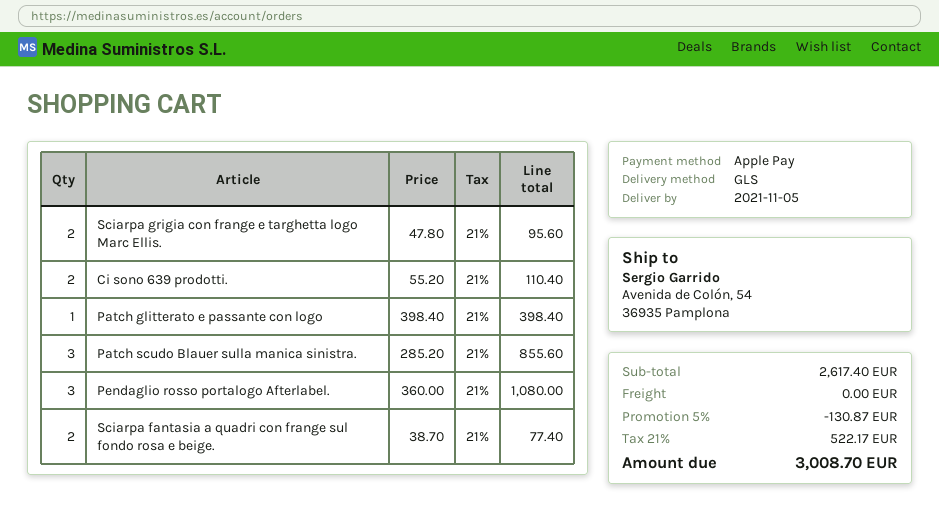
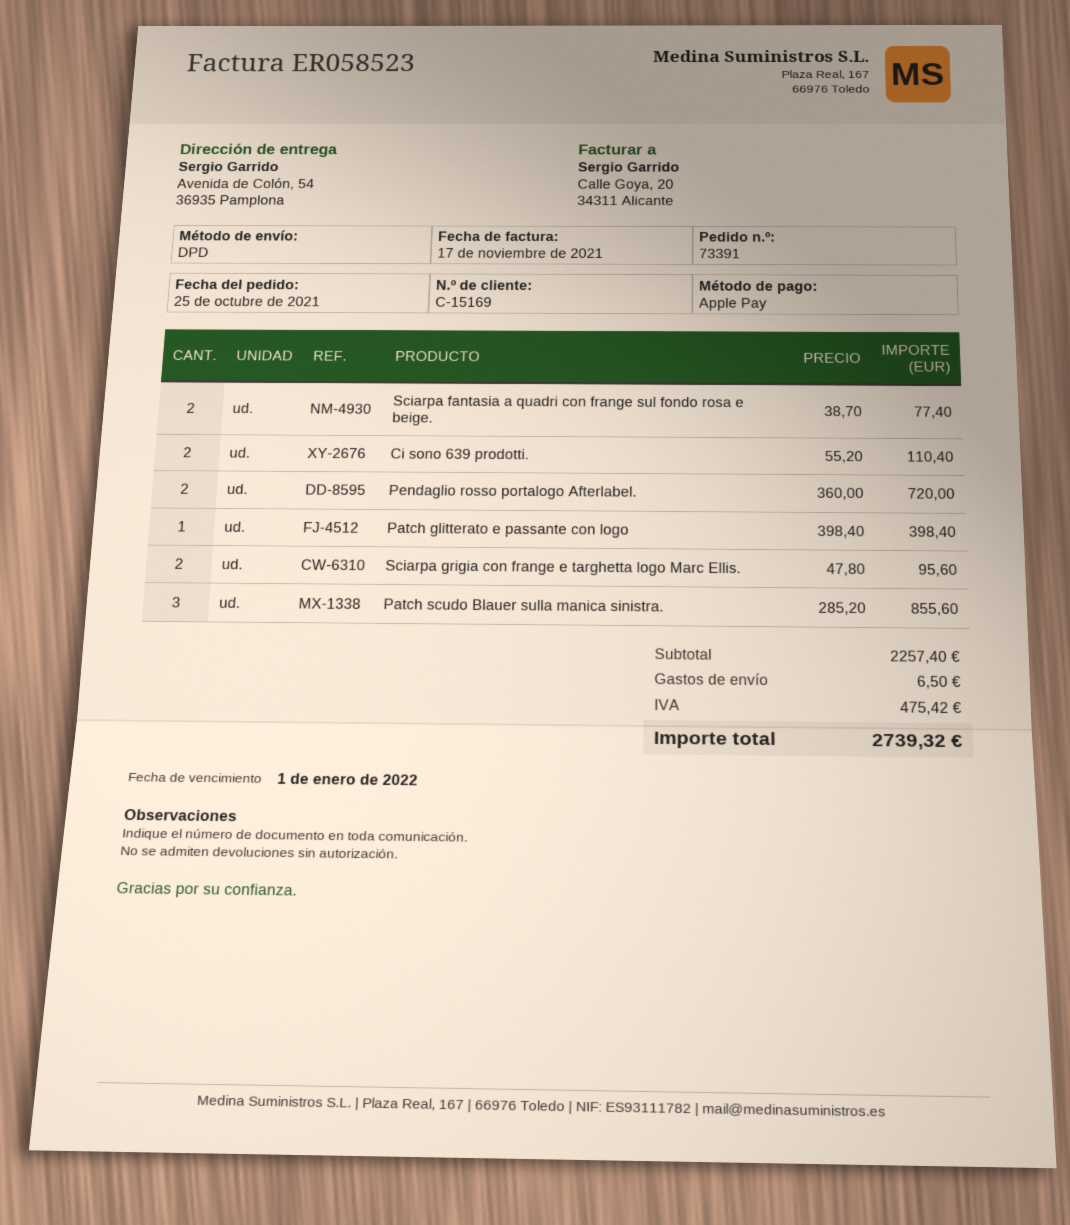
shipping method: GLS -> DPD
Pendaglio rosso portalogo Afterlabel.: 3 x 360.00 = 1080.00 -> 2 x 360.00 = 720.00
subtotal: 2617.40 -> 2257.40
discount: 5% = 130.87 -> none
shipping: 0.00 -> 6.50
tax: 522.17 -> 475.42
total: 3008.70 -> 2739.32

